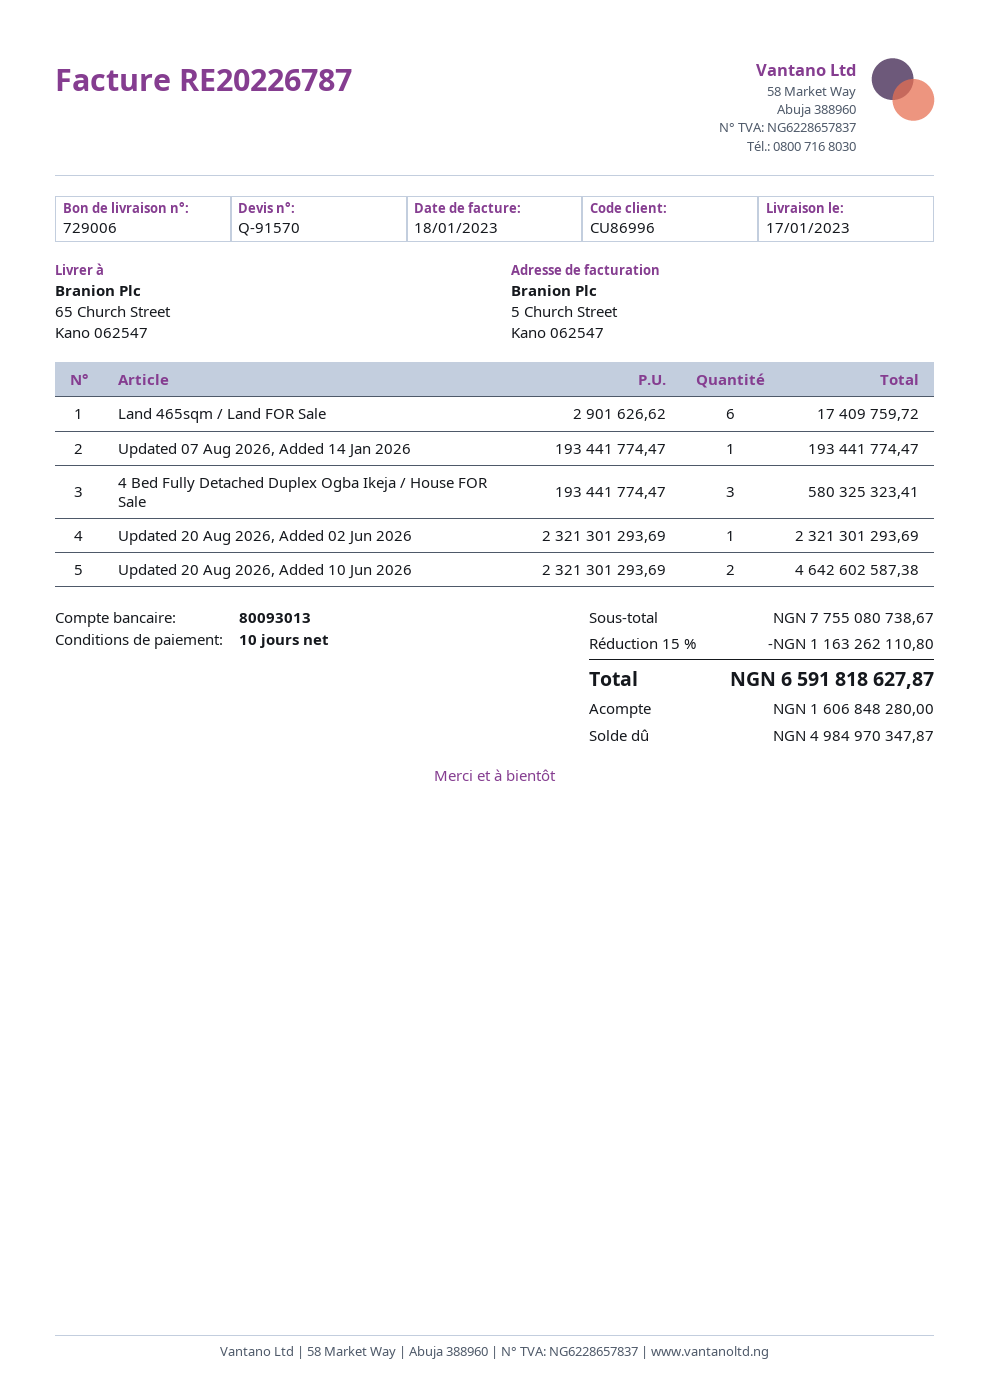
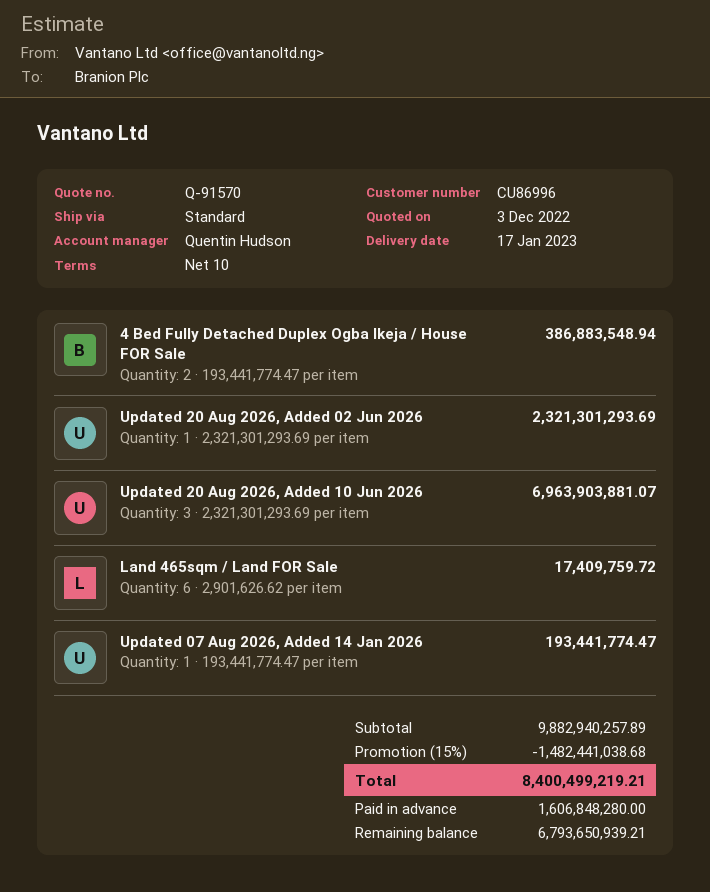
4 Bed Fully Detached Duplex Ogba Ikeja / House FOR Sale: 3 x 193441774.47 = 580325323.41 -> 2 x 193441774.47 = 386883548.94
Updated 20 Aug 2026, Added 10 Jun 2026: 2 x 2321301293.69 = 4642602587.38 -> 3 x 2321301293.69 = 6963903881.07
subtotal: 7755080738.67 -> 9882940257.89
discount: 15% = 1163262110.80 -> 15% = 1482441038.68
total: 6591818627.87 -> 8400499219.21
balance: 4984970347.87 -> 6793650939.21

